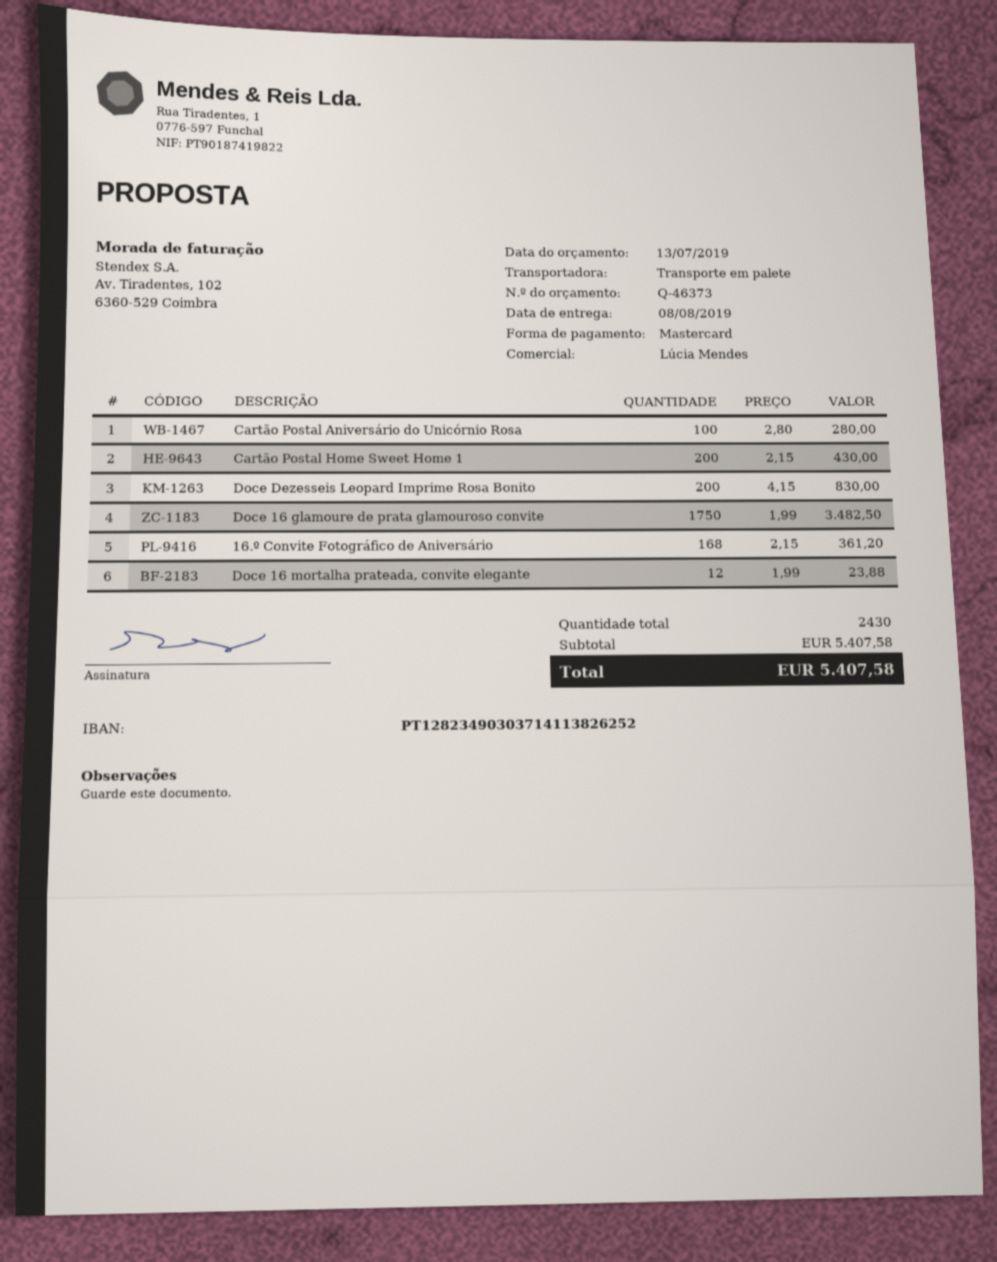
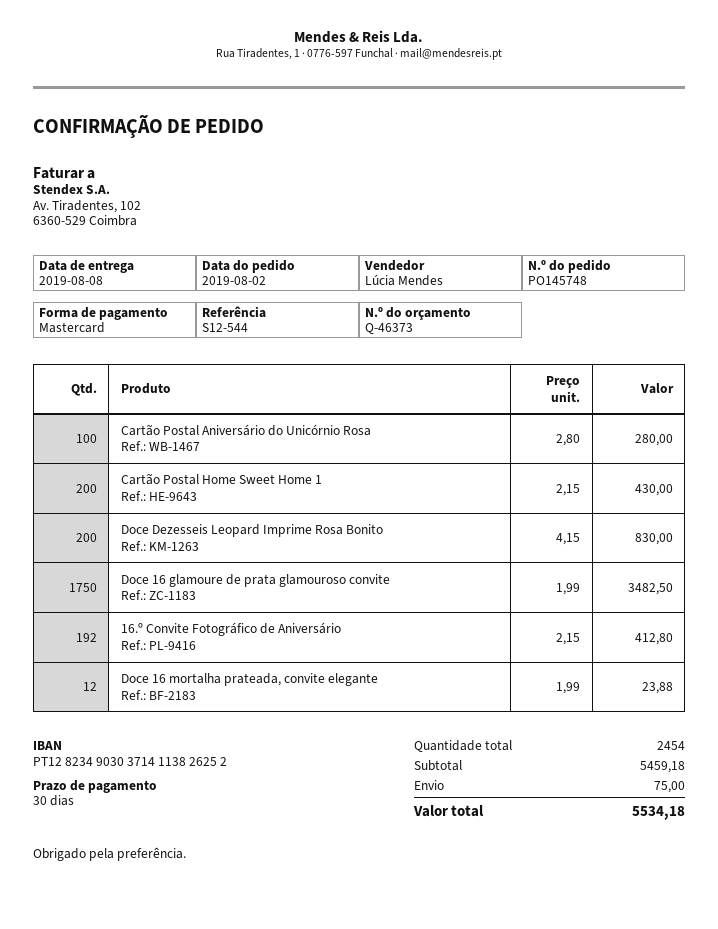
16.º Convite Fotográfico de Aniversário: 168 x 2.15 = 361.20 -> 192 x 2.15 = 412.80
total quantity: 2430 -> 2454
subtotal: 5407.58 -> 5459.18
shipping: none -> 75.00
total: 5407.58 -> 5534.18

